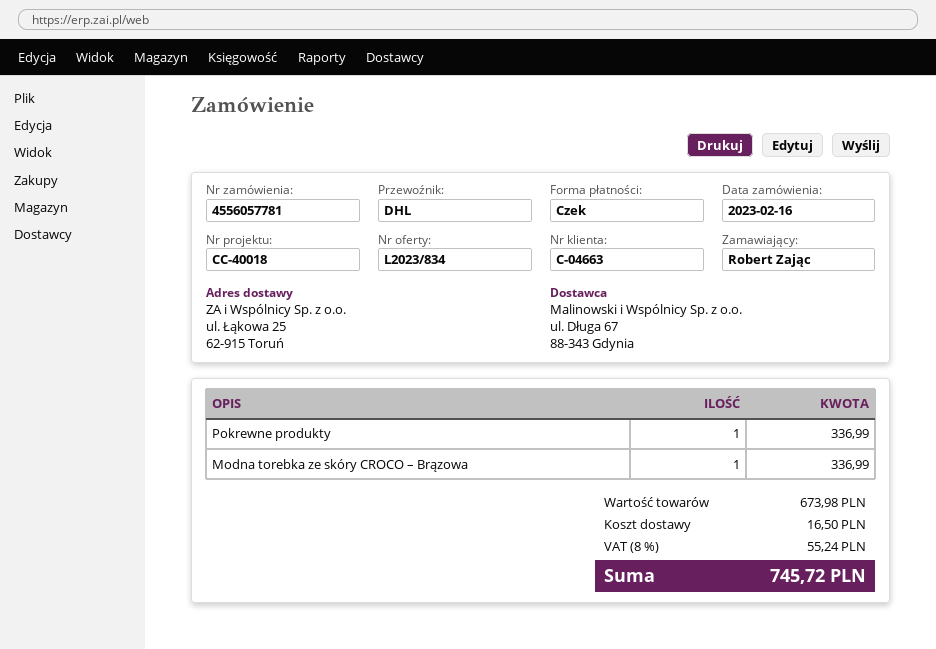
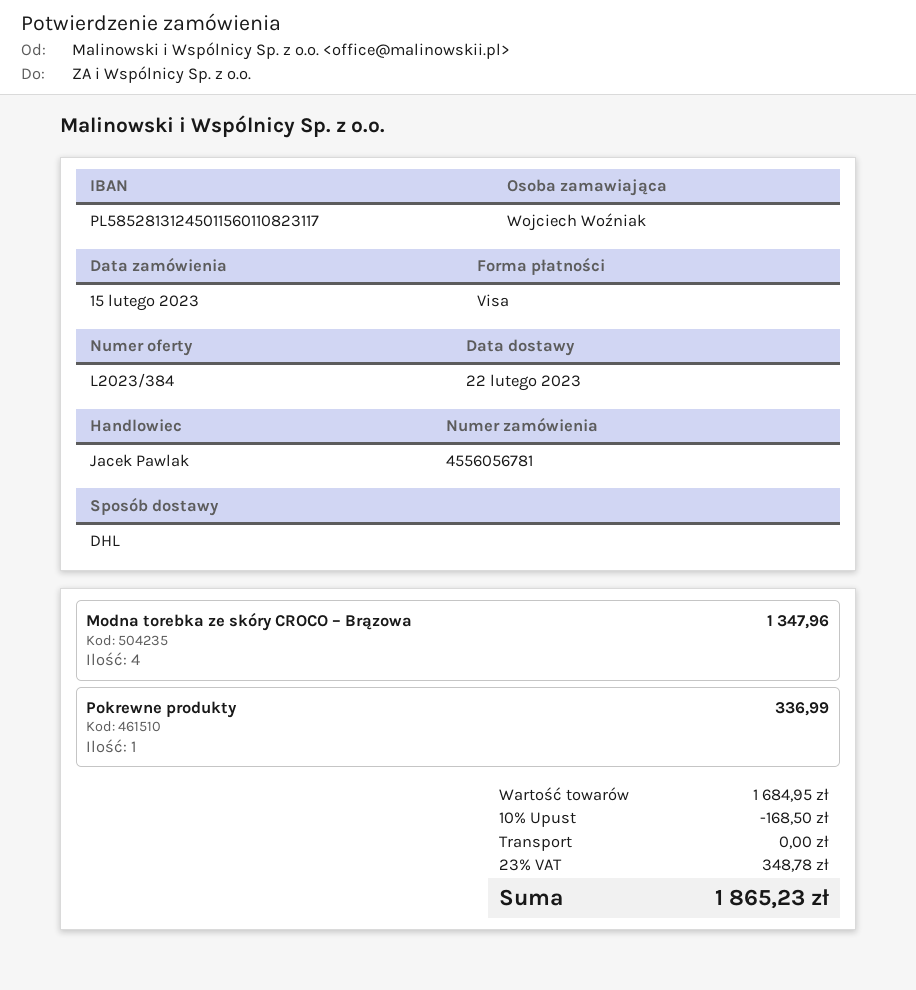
quote number: L2023/834 -> L2023/384
order number: 4556057781 -> 4556056781
order date: 2023-02-16 -> 2023-02-15
ordered by: Robert Zając -> Wojciech Woźniak
payment method: cheque -> Visa
Modna torebka ze skóry CROCO – Brązowa: 1 for 336.99 -> 4 for 1347.96
subtotal: 673.98 -> 1684.95
discount: none -> 10% = 168.50
shipping: 16.50 -> 0.00
tax: 8% = 55.24 -> 23% = 348.78
total: 745.72 -> 1865.23

